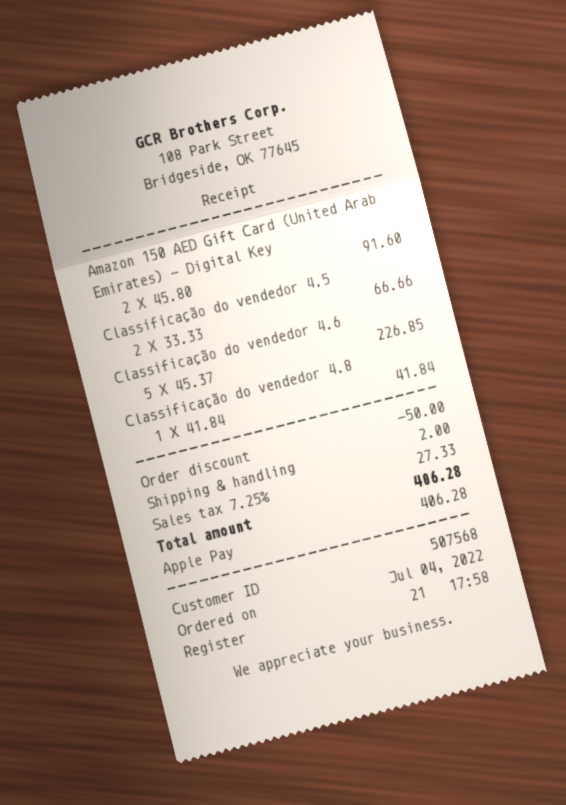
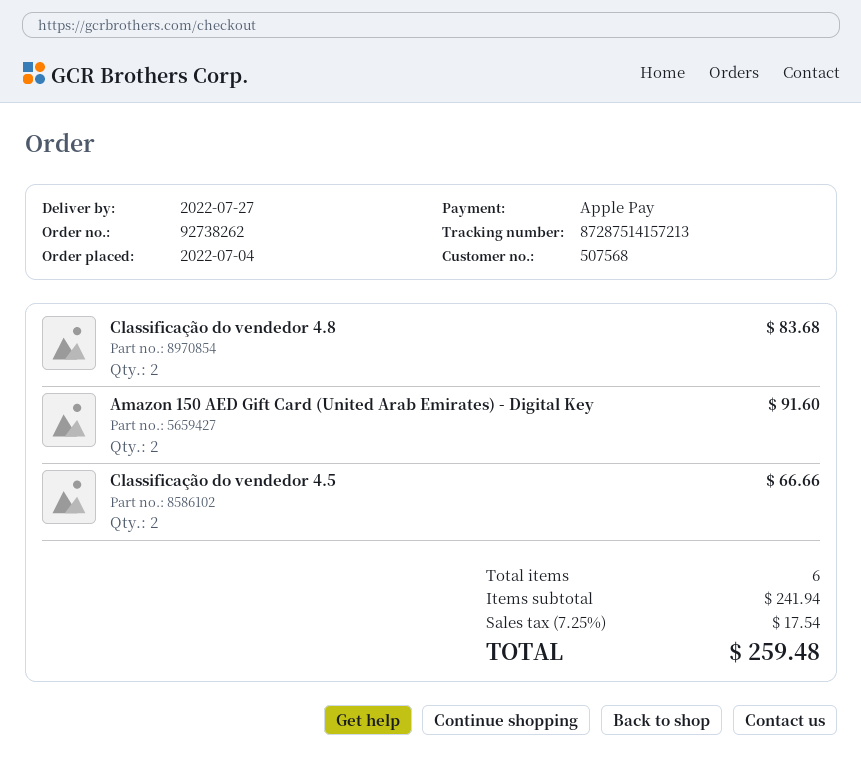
Classificação do vendedor 4.6: 5 for 226.85 -> none
Classificação do vendedor 4.8: 1 for 41.84 -> 2 for 83.68
discount: 50.00 -> none
shipping: 2.00 -> none
tax: 7.25% = 27.33 -> 7.25% = 17.54
total: 406.28 -> 259.48

